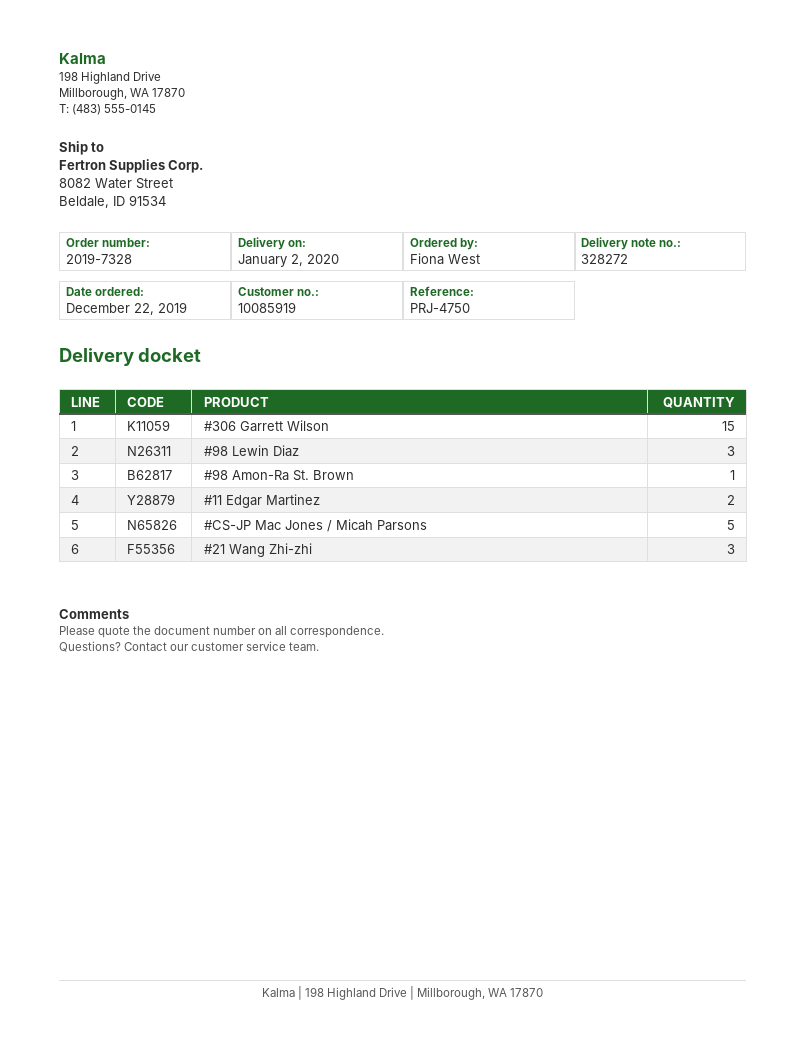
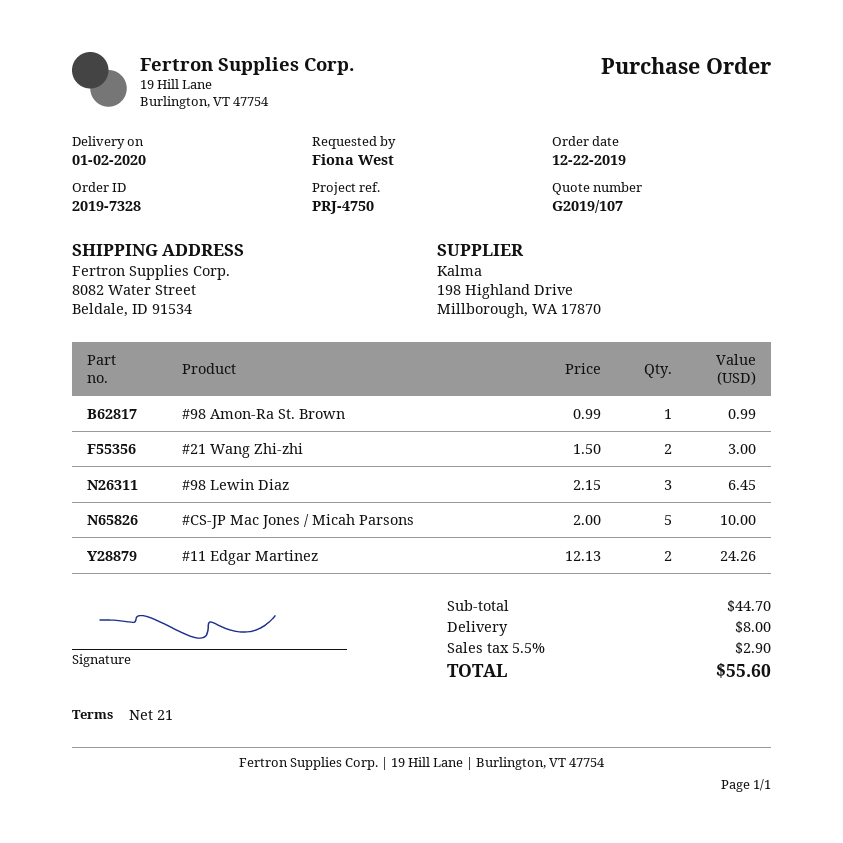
#306 Garrett Wilson: 15 -> none
#21 Wang Zhi-zhi: 3 -> 2

